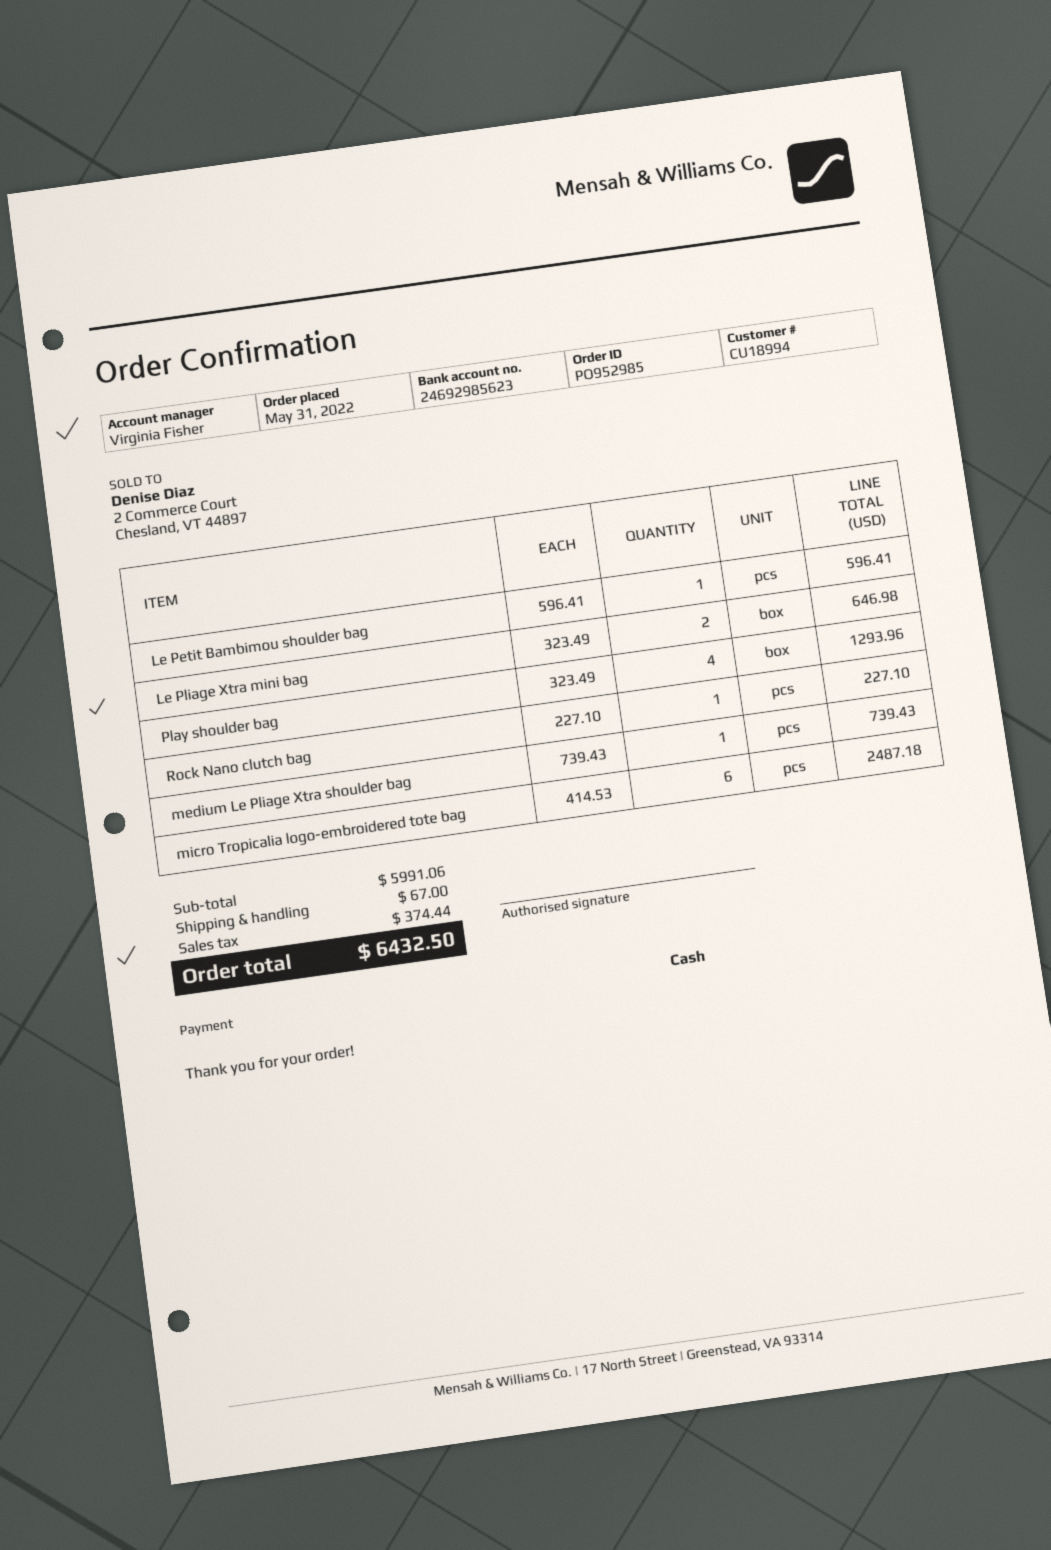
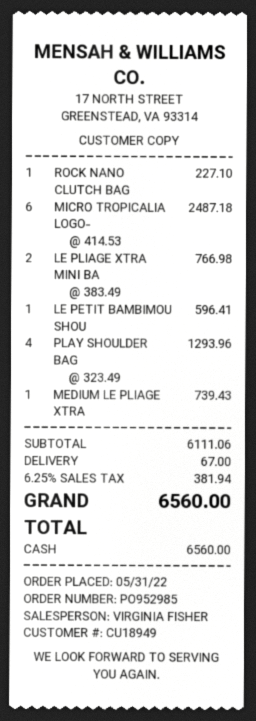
customer number: CU18994 -> CU18949
Le Pliage Xtra mini bag: 2 x 323.49 = 646.98 -> 2 x 383.49 = 766.98
subtotal: 5991.06 -> 6111.06
tax: 374.44 -> 381.94
total: 6432.50 -> 6560.00

